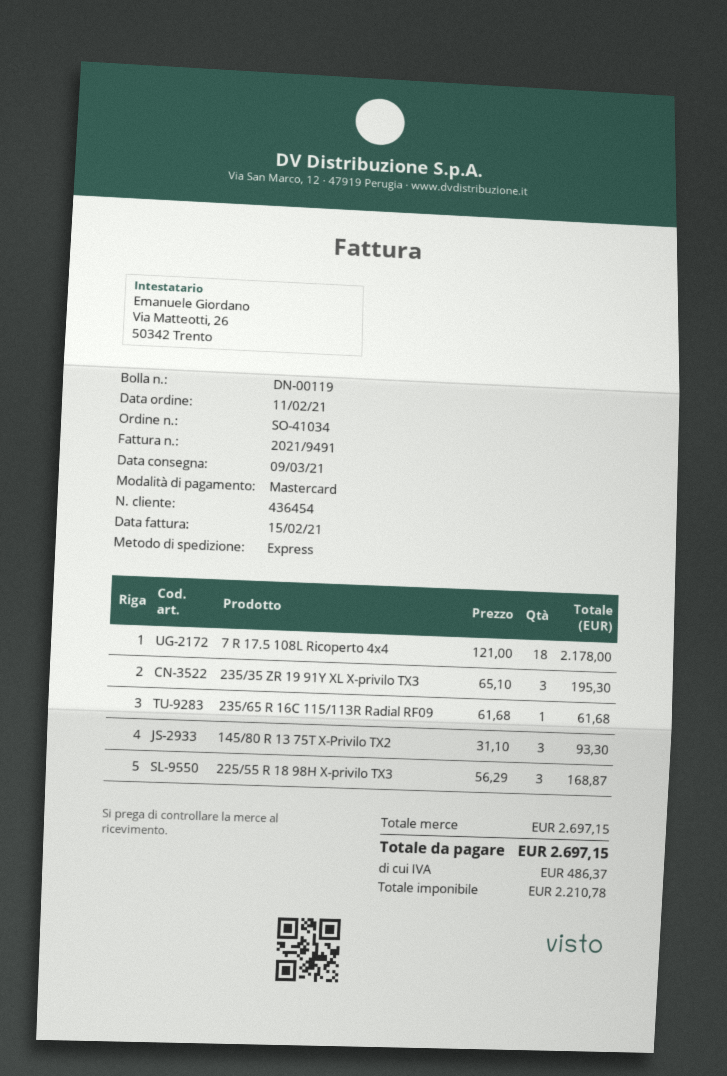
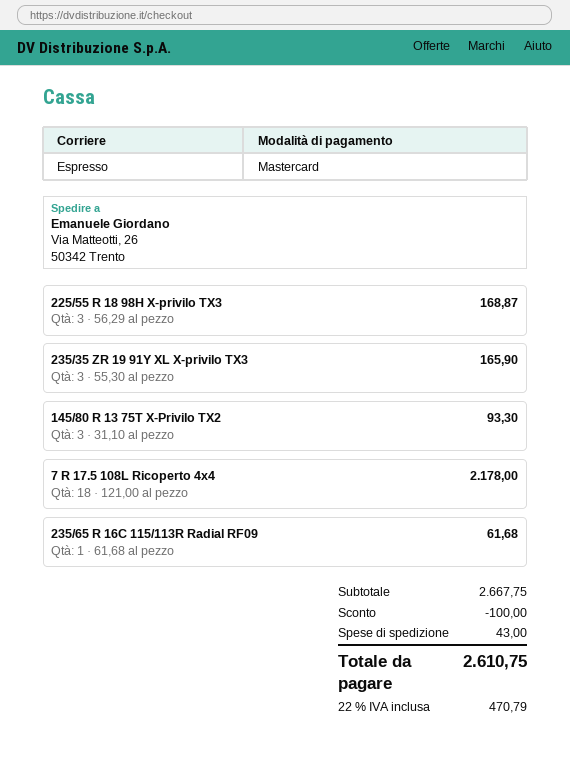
235/35 ZR 19 91Y XL X-privilo TX3: 3 x 65.10 = 195.30 -> 3 x 55.30 = 165.90
subtotal: 2697.15 -> 2667.75
discount: none -> 100.00
shipping: none -> 43.00
tax: 486.37 -> 470.79
total: 2697.15 -> 2610.75

